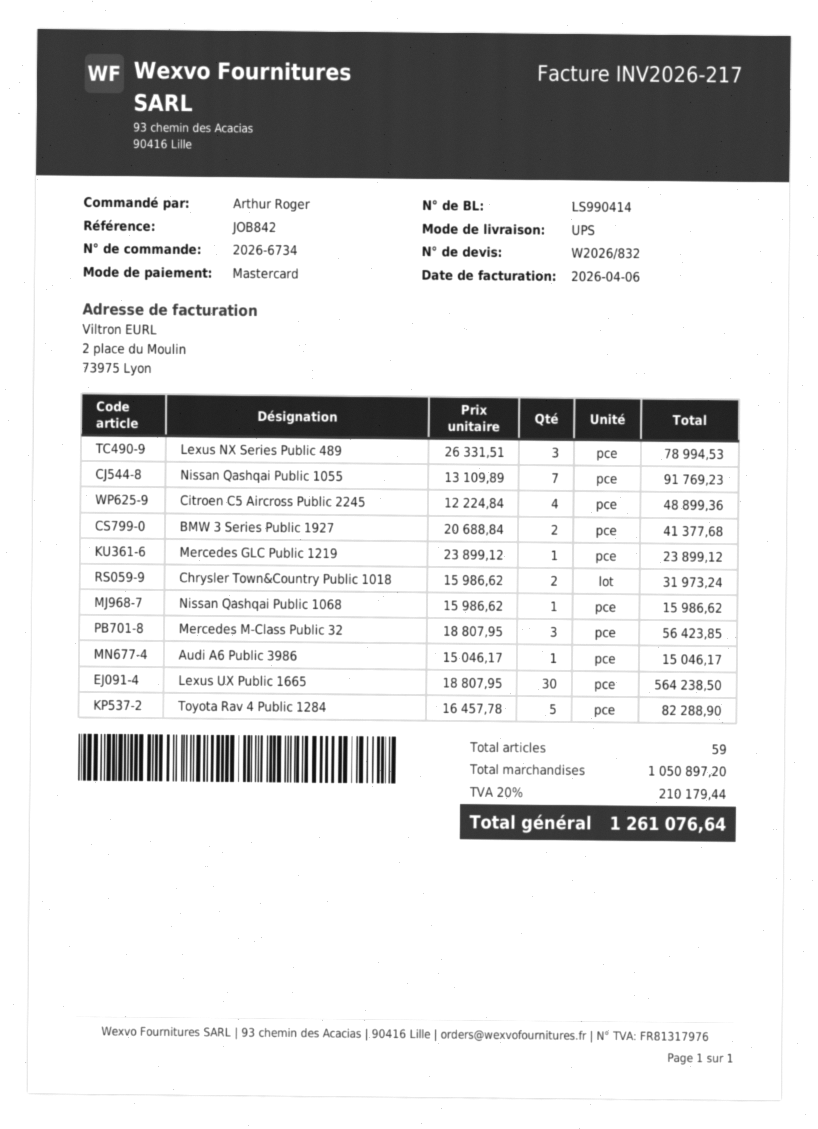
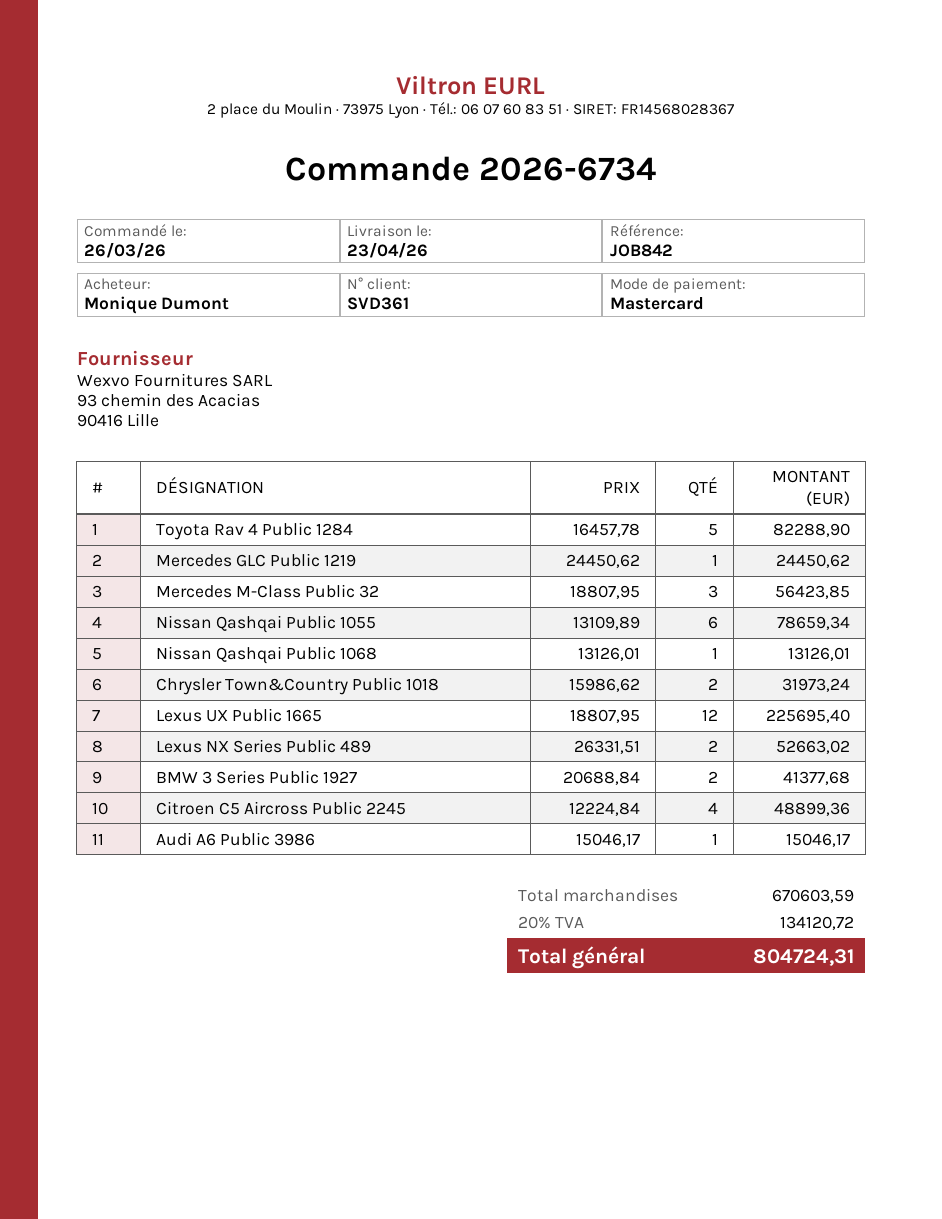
ordered by: Arthur Roger -> Monique Dumont
Lexus NX Series Public 489: 3 x 26331.51 = 78994.53 -> 2 x 26331.51 = 52663.02
Nissan Qashqai Public 1055: 7 x 13109.89 = 91769.23 -> 6 x 13109.89 = 78659.34
Mercedes GLC Public 1219: 1 x 23899.12 = 23899.12 -> 1 x 24450.62 = 24450.62
Nissan Qashqai Public 1068: 1 x 15986.62 = 15986.62 -> 1 x 13126.01 = 13126.01
Lexus UX Public 1665: 30 x 18807.95 = 564238.50 -> 12 x 18807.95 = 225695.40
subtotal: 1050897.20 -> 670603.59
tax: 20% = 210179.44 -> 20% = 134120.72
total: 1261076.64 -> 804724.31

